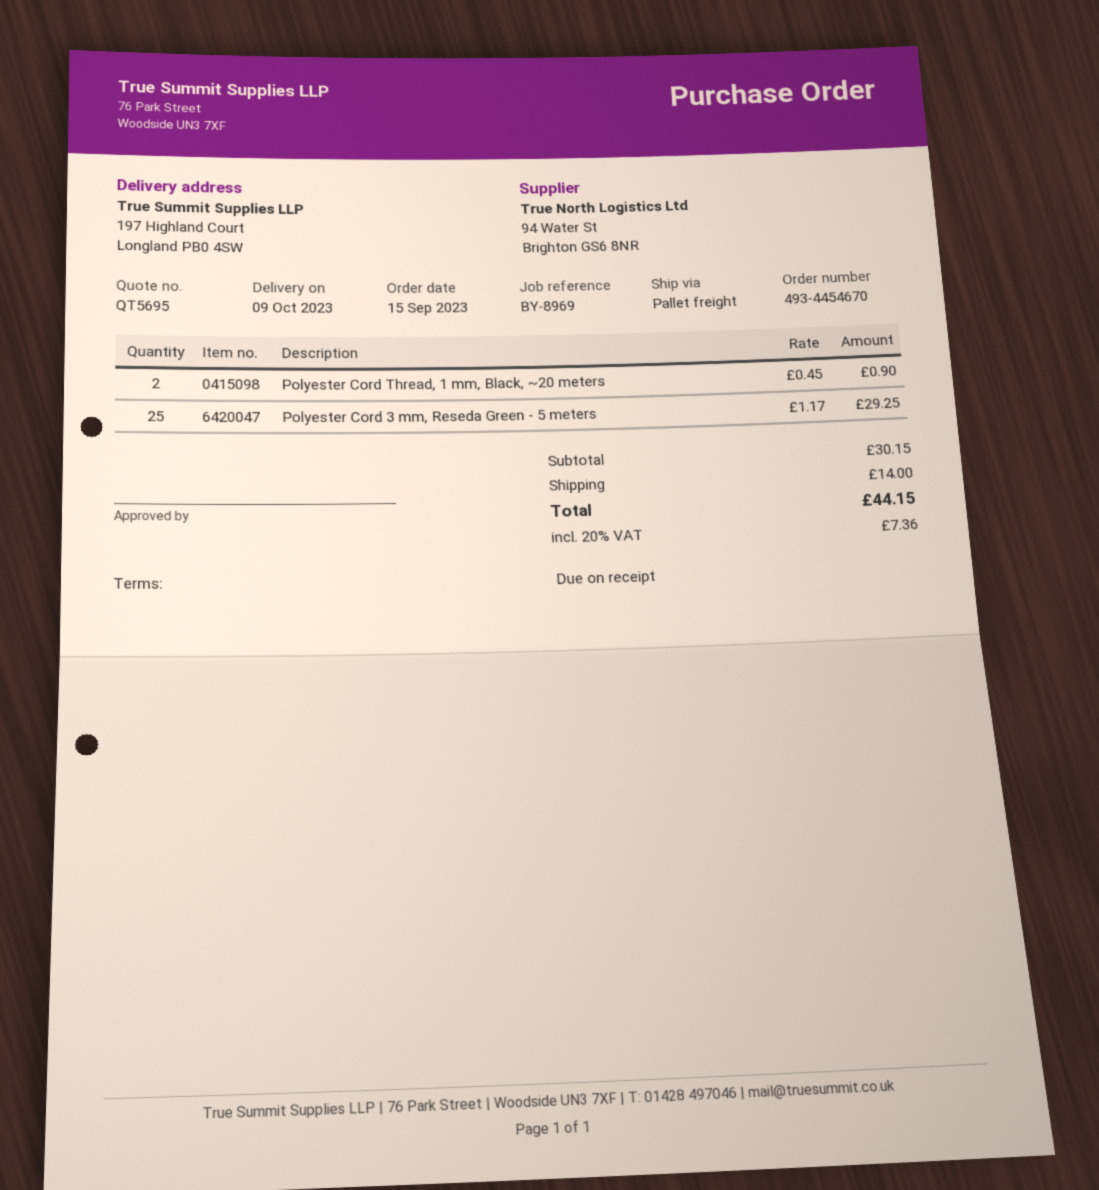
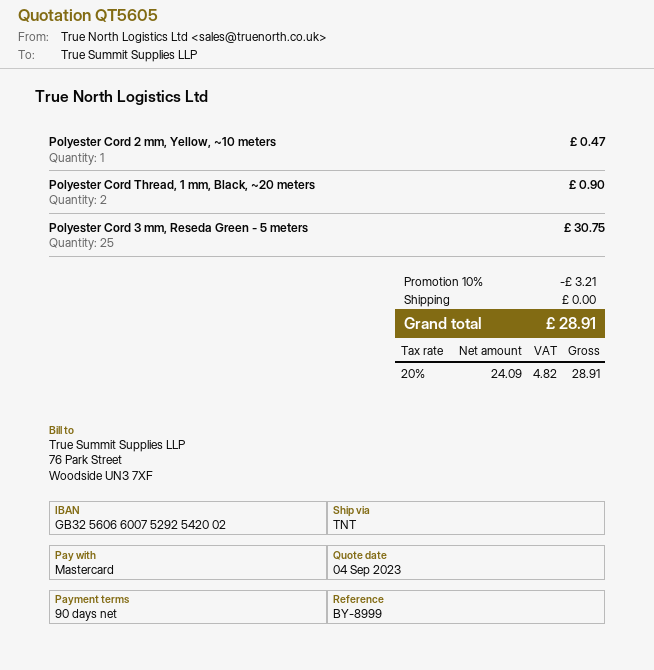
quote number: QT5695 -> QT5605
payment terms: on receipt -> 90 days
reference: BY-8969 -> BY-8999
shipping method: pallet freight -> TNT
Polyester Cord 3 mm, Reseda Green - 5 meters: 25 for 29.25 -> 25 for 30.75
Polyester Cord 2 mm, Yellow, ~10 meters: none -> 1 for 0.47
discount: none -> 10% = 3.21
shipping: 14.00 -> 0.00
tax: 20% = 7.36 -> 20% = 4.82
total: 44.15 -> 28.91

